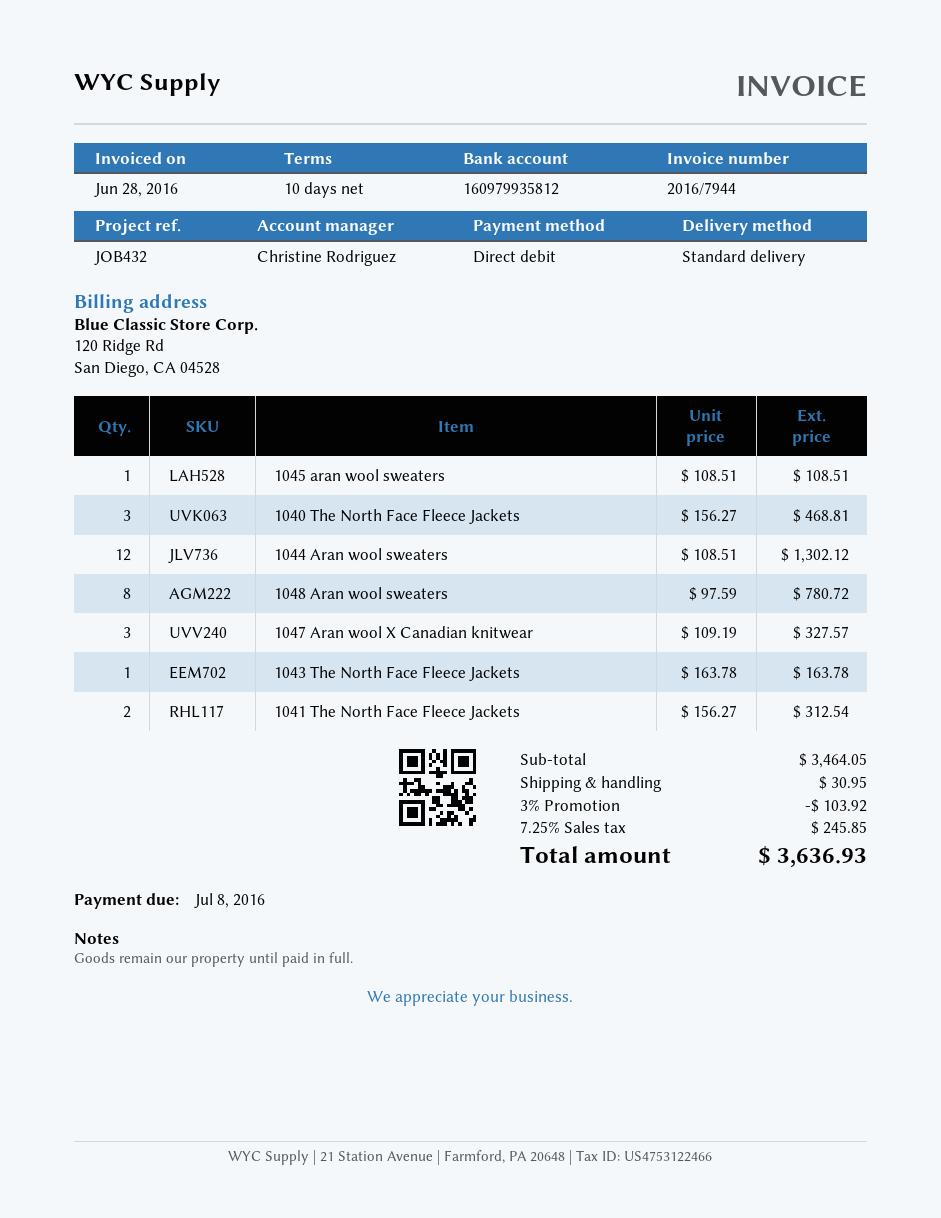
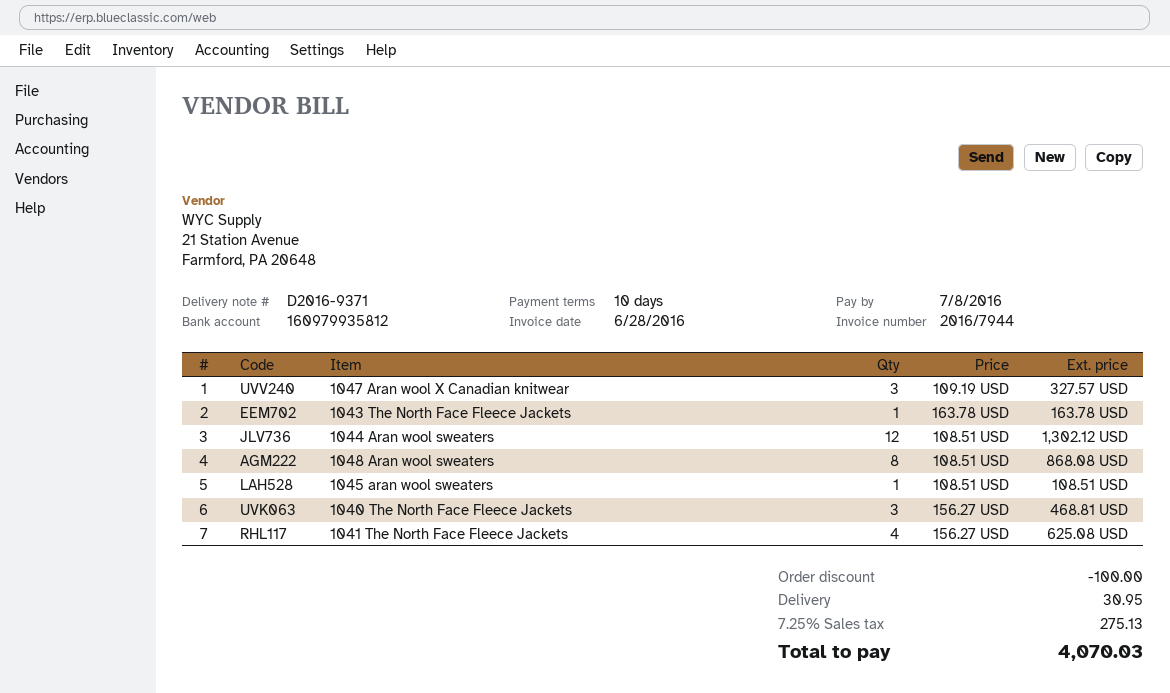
1048 Aran wool sweaters: 8 x 97.59 = 780.72 -> 8 x 108.51 = 868.08
1041 The North Face Fleece Jackets: 2 x 156.27 = 312.54 -> 4 x 156.27 = 625.08
discount: 103.92 -> 100.00
tax: 7.25% = 245.85 -> 7.25% = 275.13
total: 3636.93 -> 4070.03

